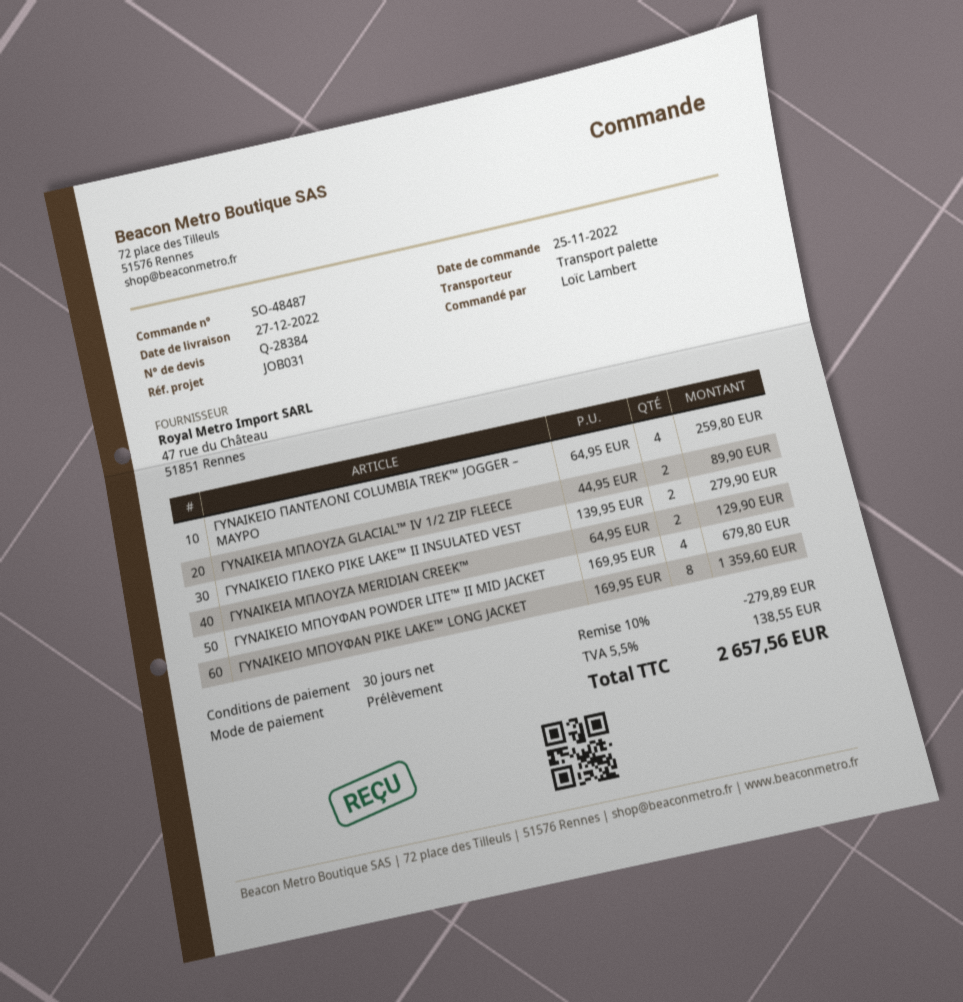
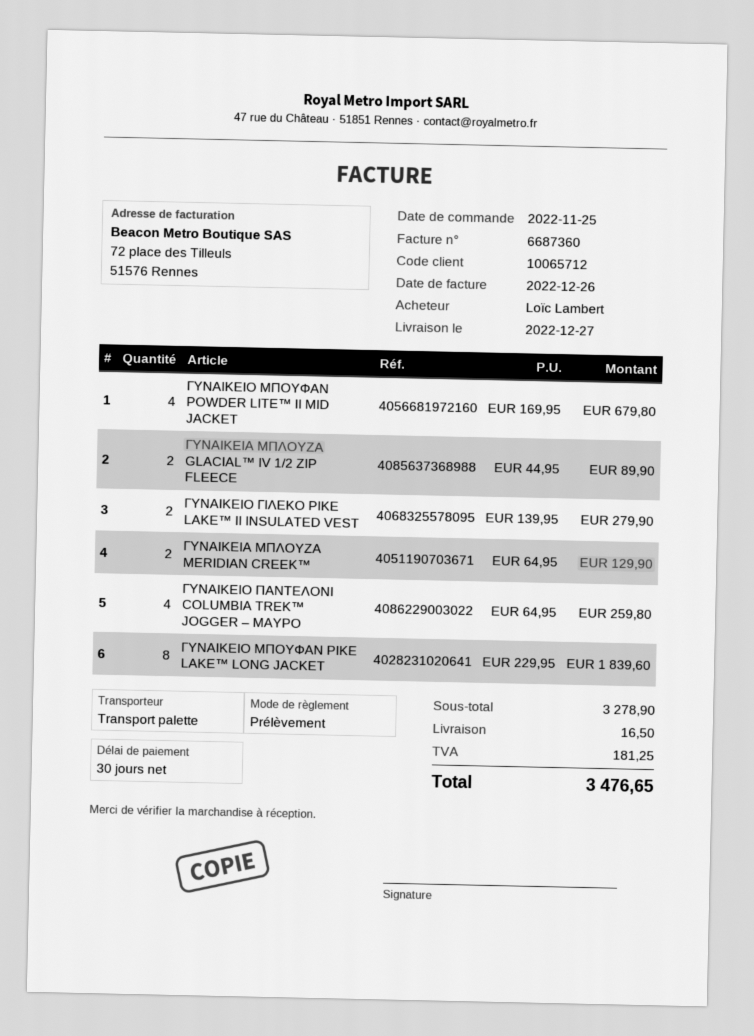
ΓΥΝΑΙΚΕΙΟ ΜΠΟΥΦΑΝ PIKE LAKE™ LONG JACKET: 8 x 169.95 = 1359.60 -> 8 x 229.95 = 1839.60
discount: 10% = 279.89 -> none
shipping: none -> 16.50
tax: 138.55 -> 181.25
total: 2657.56 -> 3476.65

